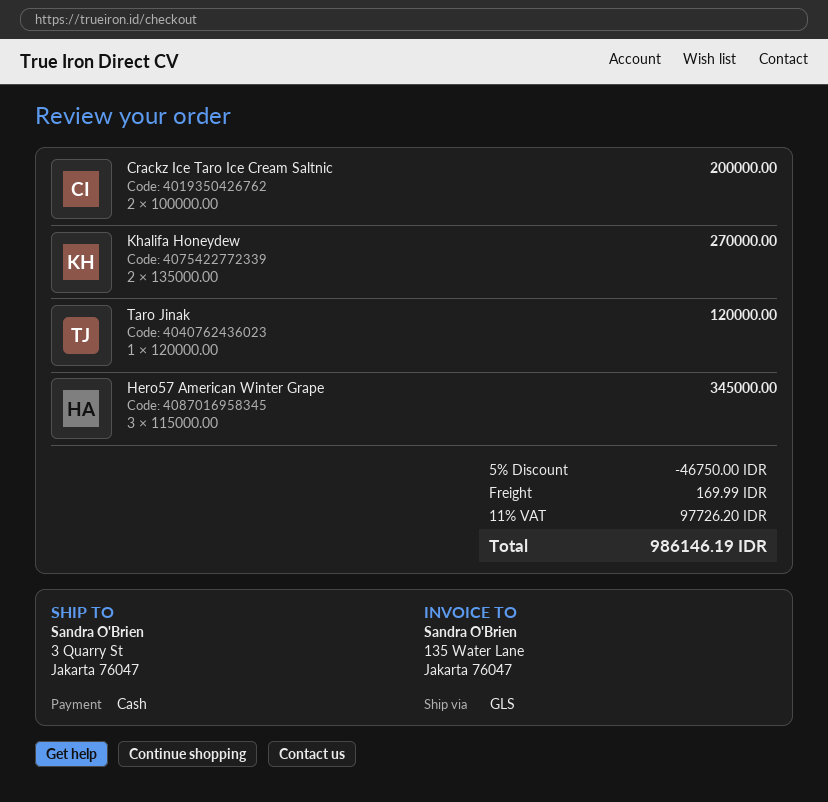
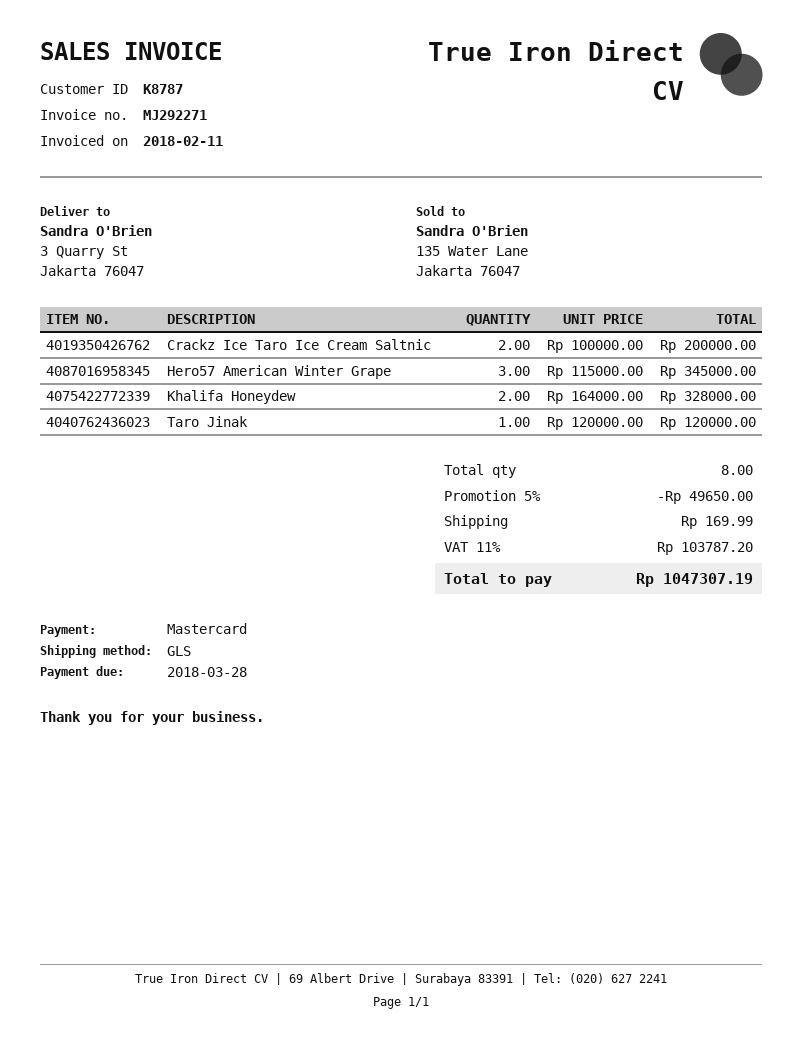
payment method: cash -> Mastercard
Khalifa Honeydew: 2 x 135000.00 = 270000.00 -> 2 x 164000.00 = 328000.00
discount: 5% = 46750.00 -> 5% = 49650.00
tax: 11% = 97726.20 -> 11% = 103787.20
total: 986146.19 -> 1047307.19

